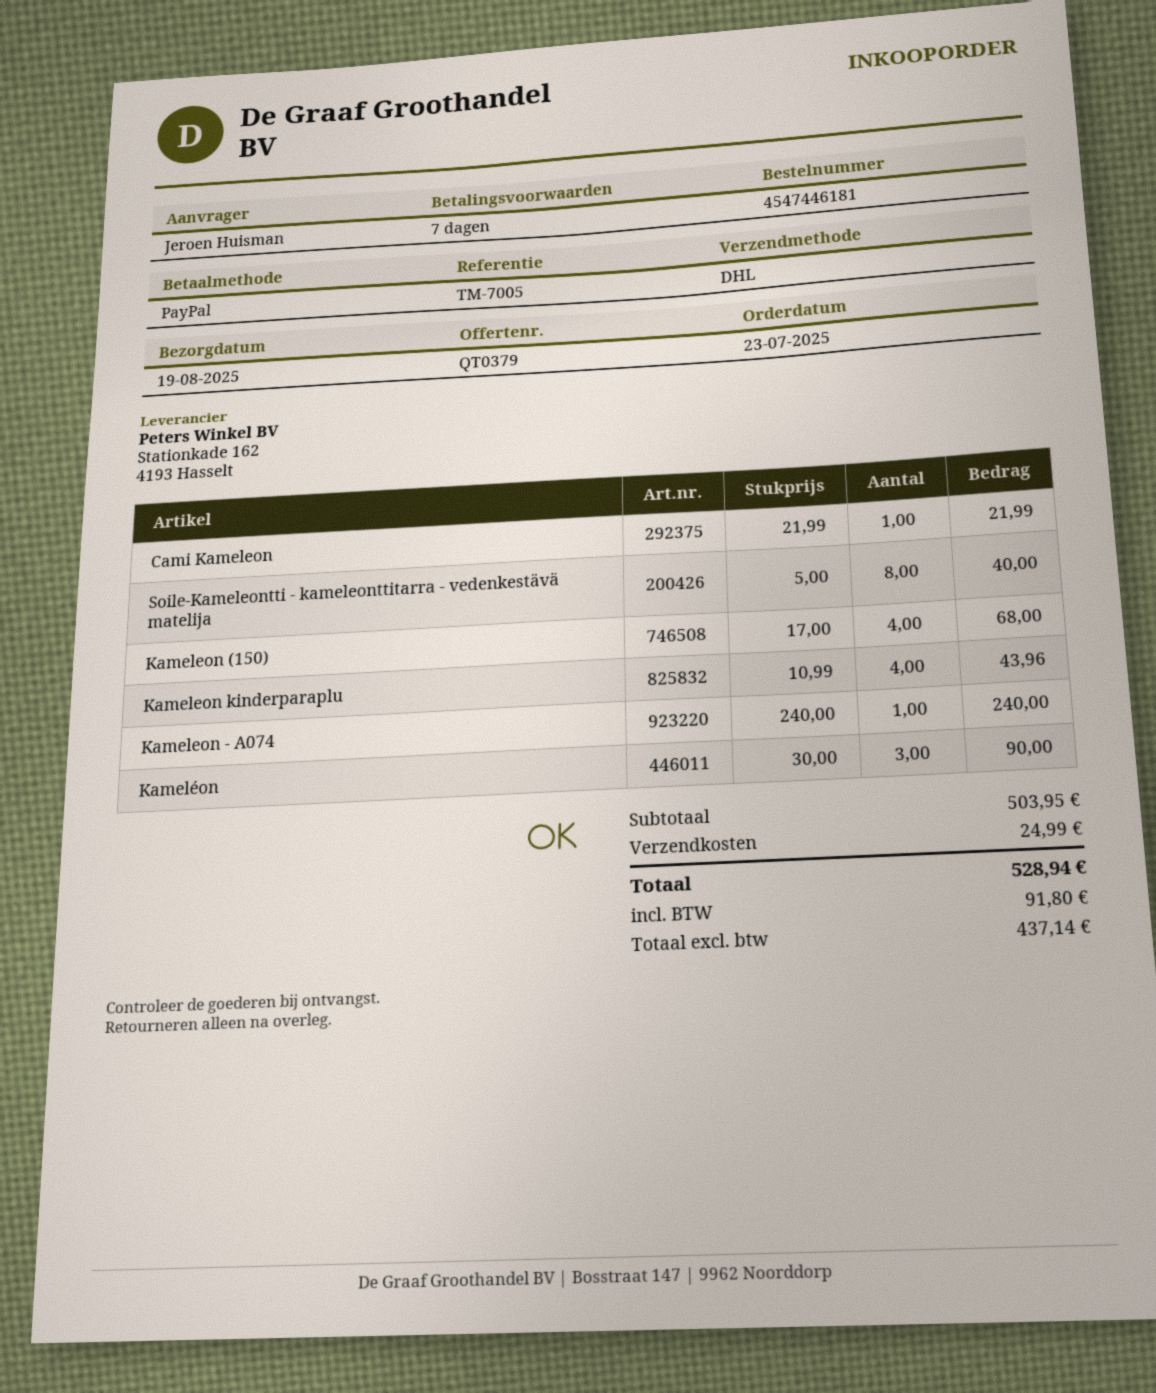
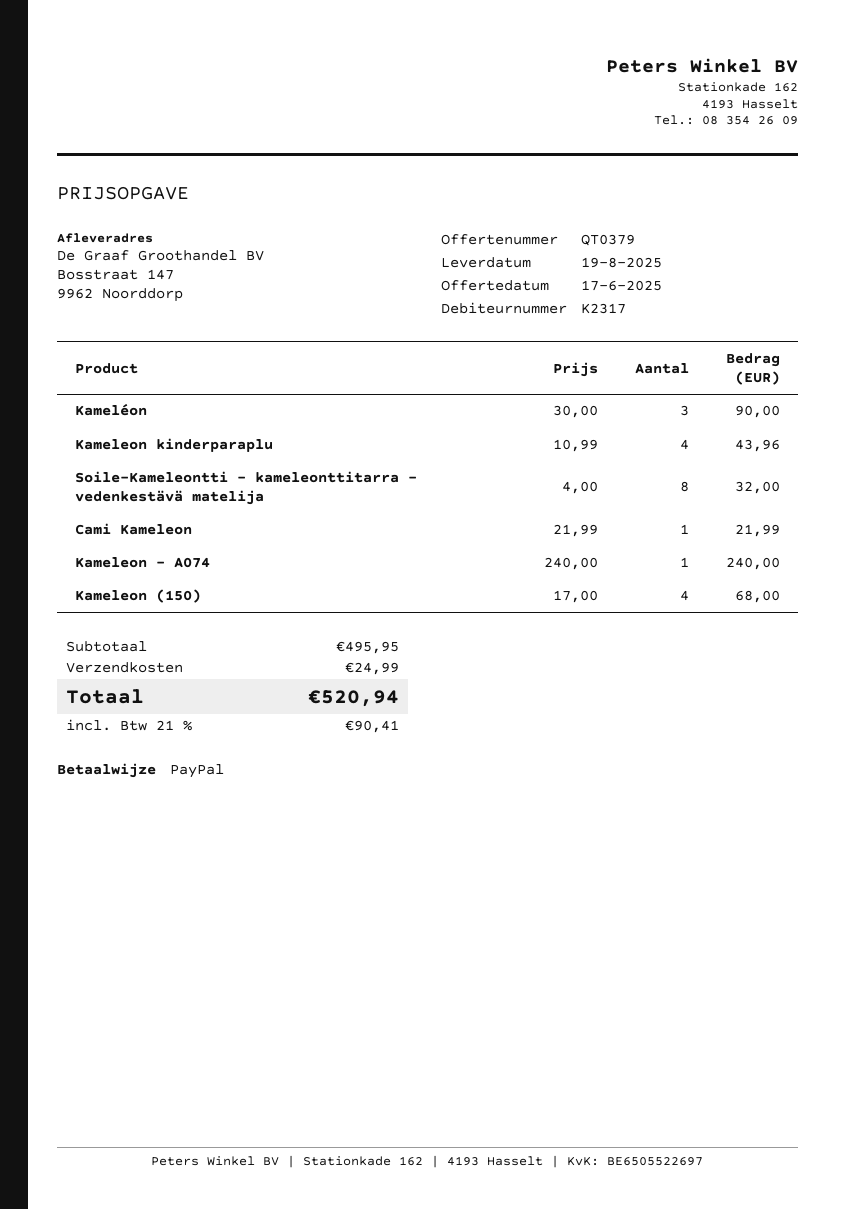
Soile-Kameleontti - kameleonttitarra - vedenkestävä matelija: 8 x 5.00 = 40.00 -> 8 x 4.00 = 32.00
subtotal: 503.95 -> 495.95
tax: 91.80 -> 90.41
total: 528.94 -> 520.94

